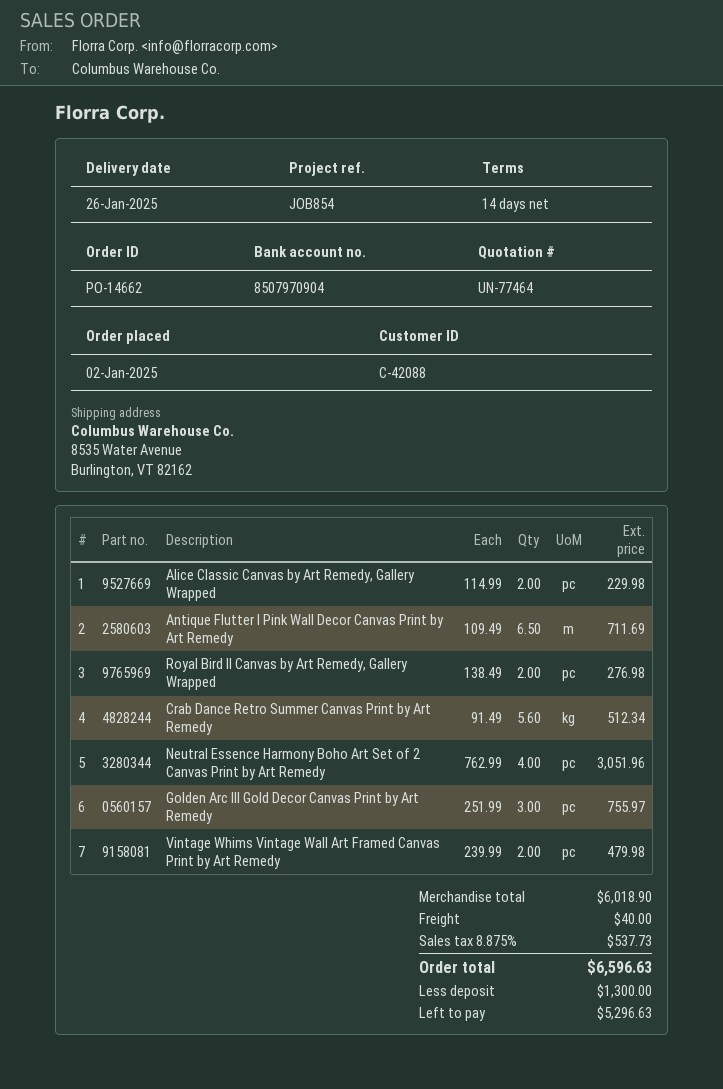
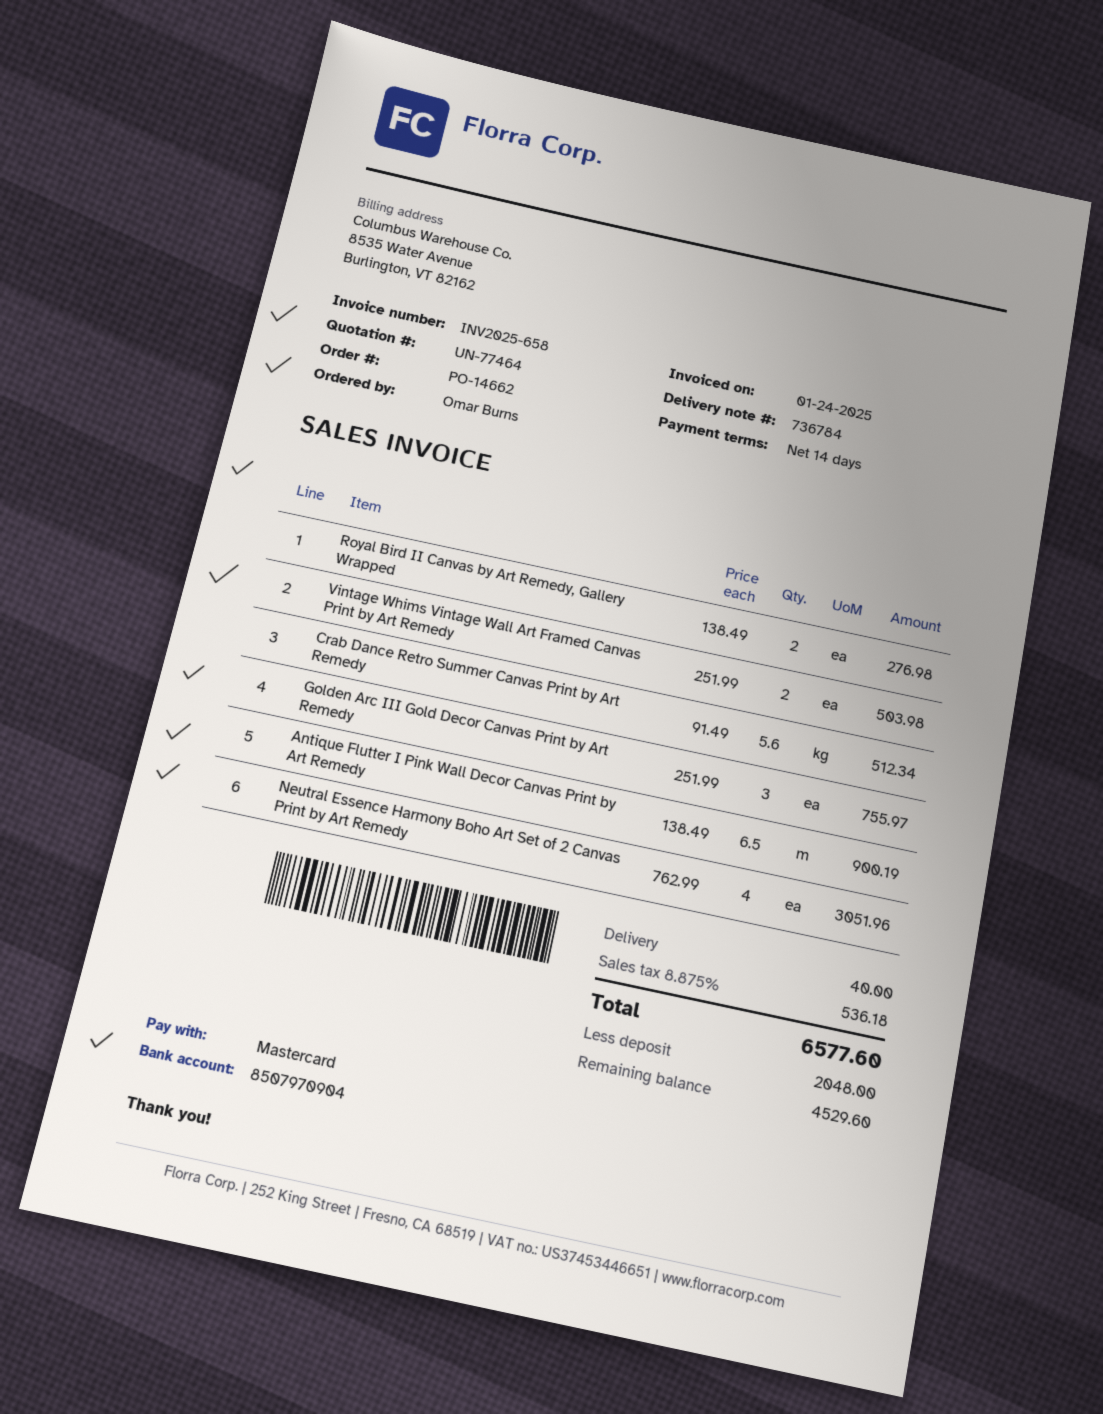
Alice Classic Canvas by Art Remedy, Gallery Wrapped: 2 x 114.99 = 229.98 -> none
Antique Flutter I Pink Wall Decor Canvas Print by Art Remedy: 6.5 x 109.49 = 711.69 -> 6.5 x 138.49 = 900.19
Vintage Whims Vintage Wall Art Framed Canvas Print by Art Remedy: 2 x 239.99 = 479.98 -> 2 x 251.99 = 503.98
tax: 8.875% = 537.73 -> 8.875% = 536.18
total: 6596.63 -> 6577.60
deposit: 1300.00 -> 2048.00
balance: 5296.63 -> 4529.60

